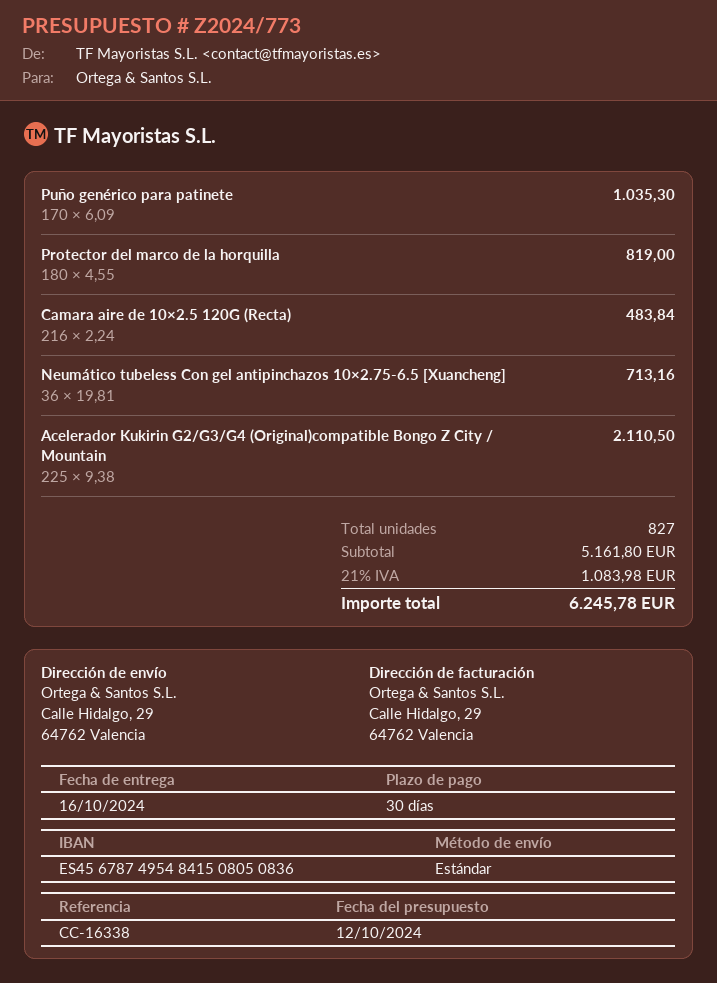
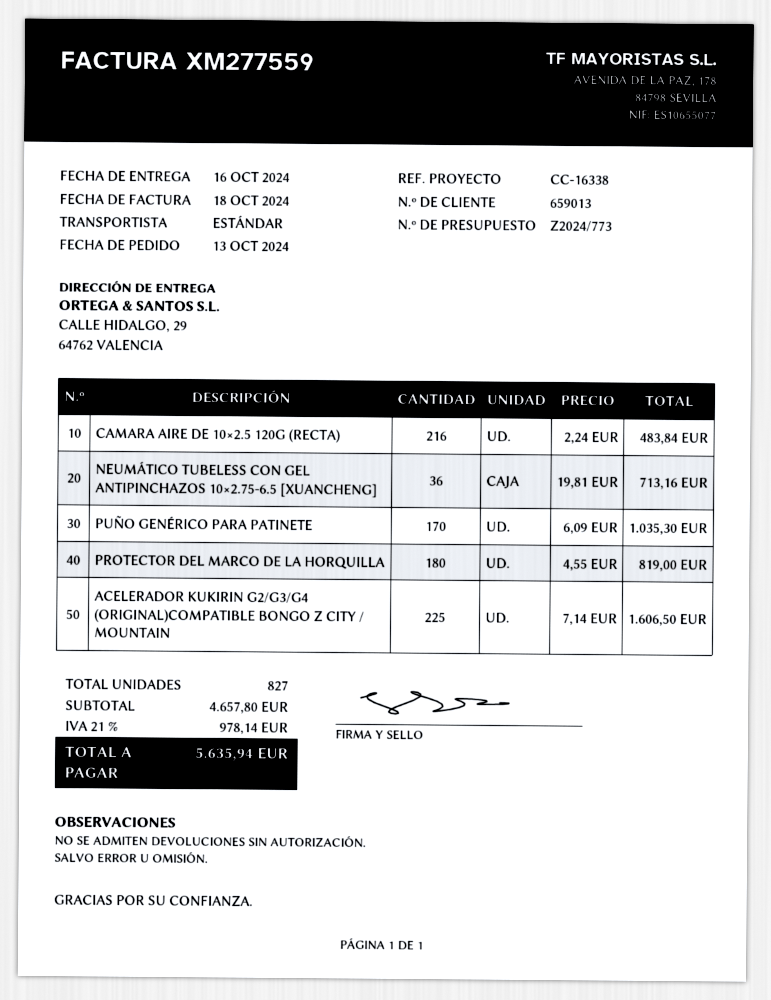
Acelerador Kukirin G2/G3/G4 (Original)compatible Bongo Z City / Mountain: 225 x 9.38 = 2110.50 -> 225 x 7.14 = 1606.50
subtotal: 5161.80 -> 4657.80
tax: 21% = 1083.98 -> 21% = 978.14
total: 6245.78 -> 5635.94

